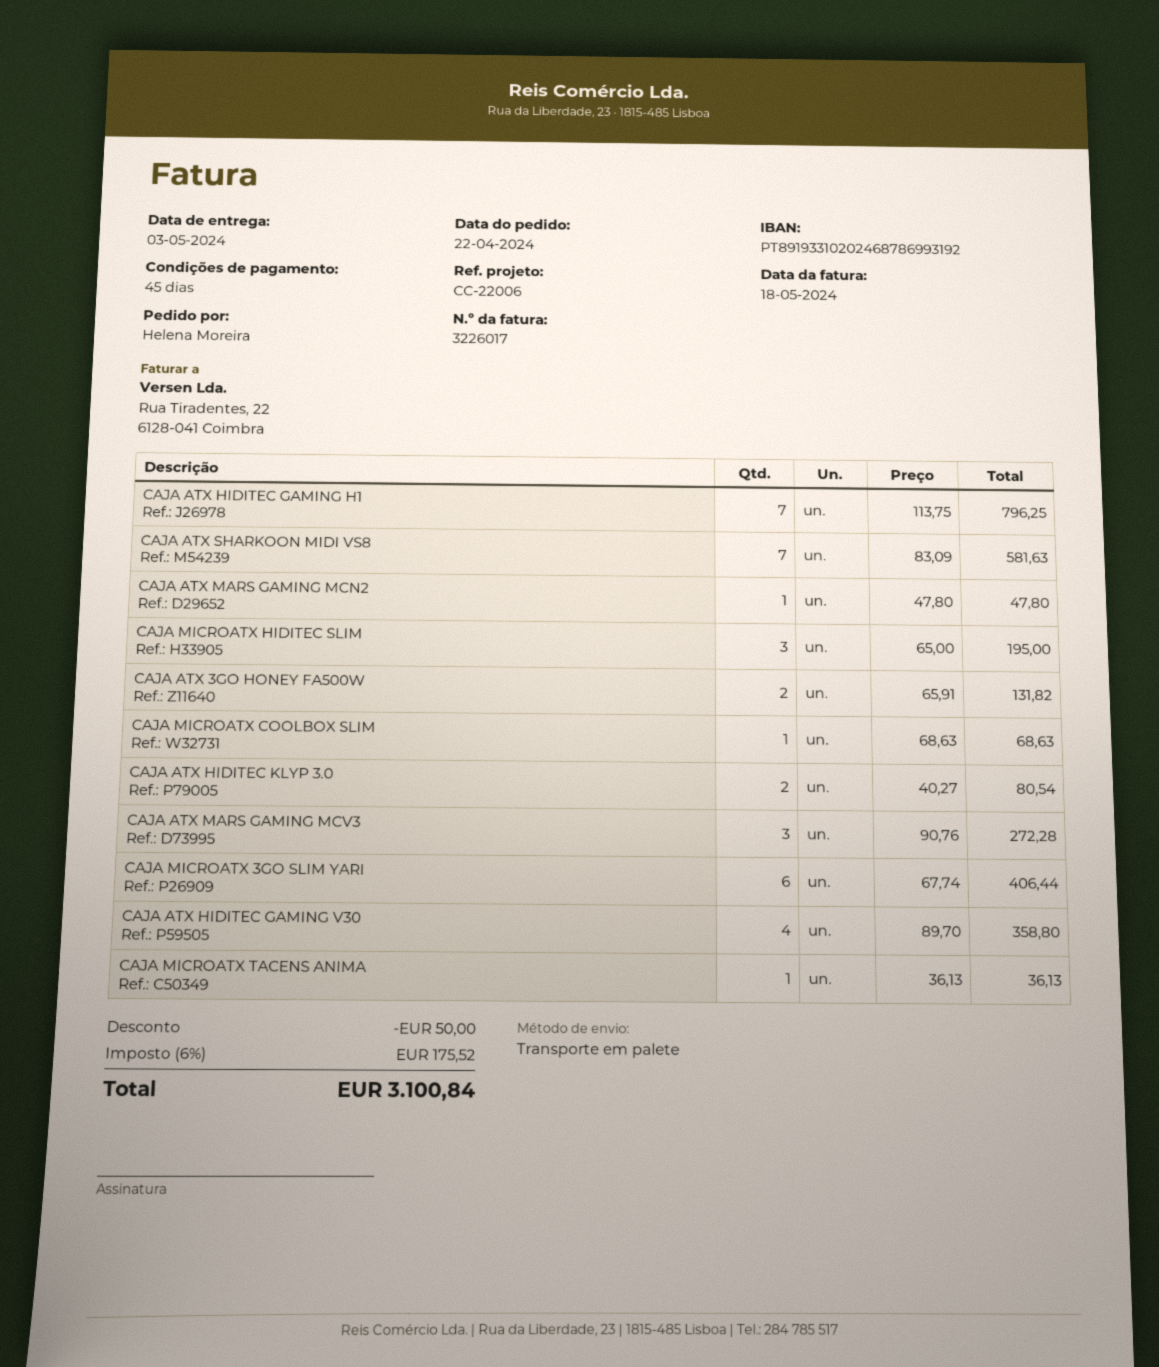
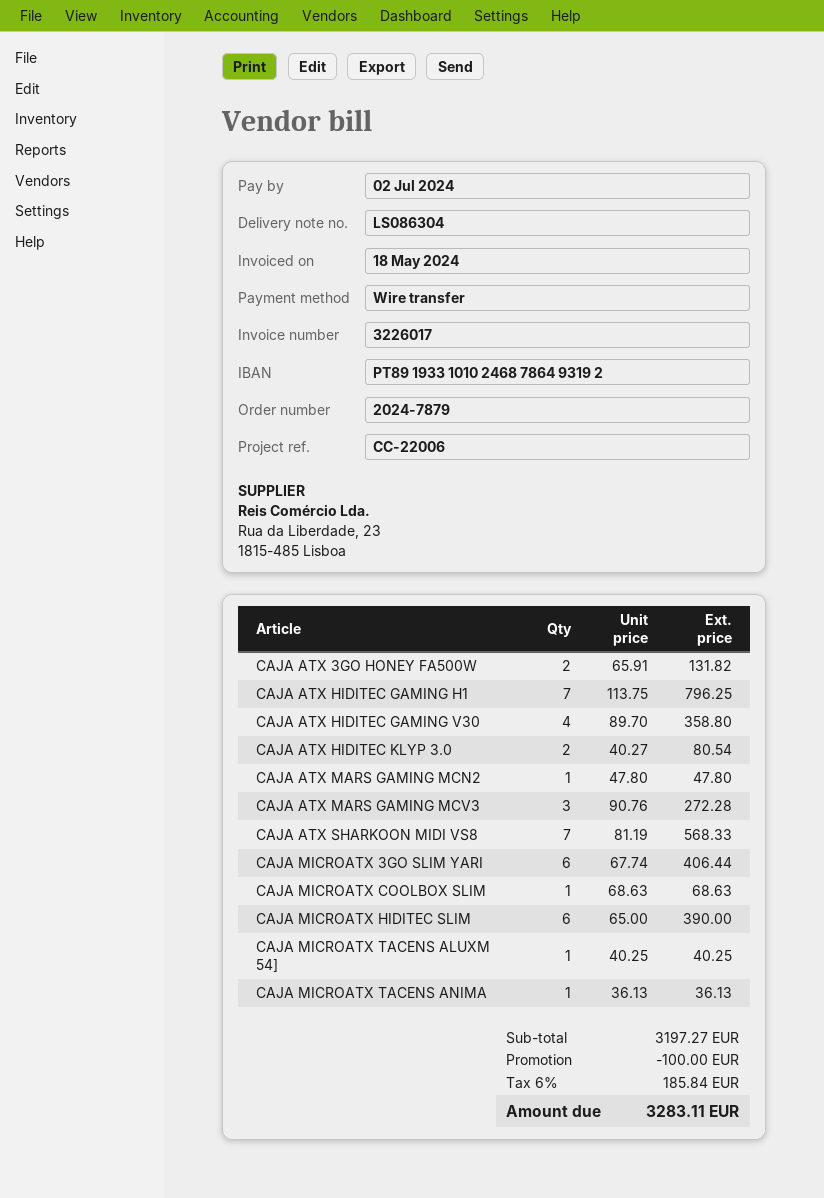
bank account: PT89193310202468786993192 -> PT89193310102468786493192
CAJA ATX SHARKOON MIDI VS8: 7 x 83.09 = 581.63 -> 7 x 81.19 = 568.33
CAJA MICROATX HIDITEC SLIM: 3 x 65.00 = 195.00 -> 6 x 65.00 = 390.00
CAJA MICROATX TACENS ALUXM 54]: none -> 1 x 40.25 = 40.25
discount: 50.00 -> 100.00
tax: 6% = 175.52 -> 6% = 185.84
total: 3100.84 -> 3283.11

